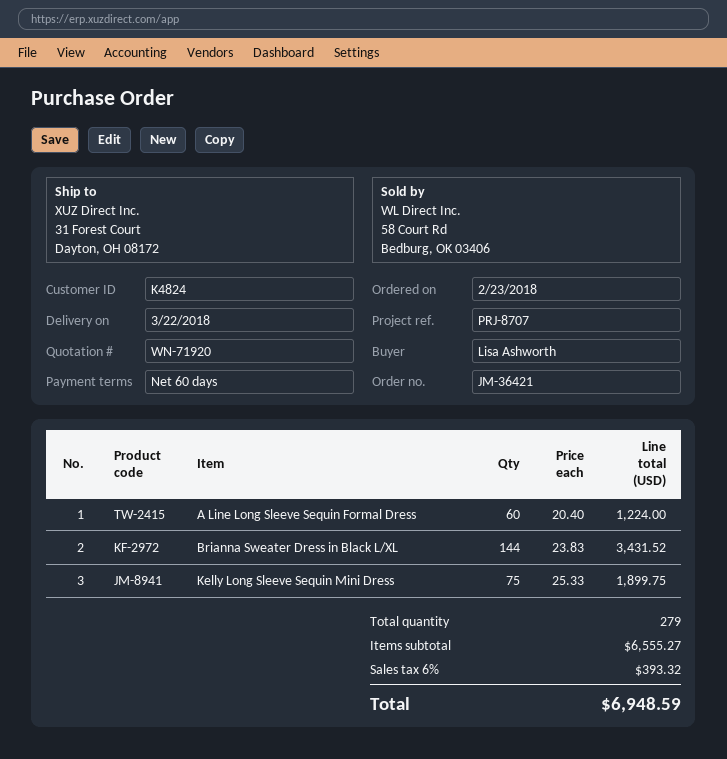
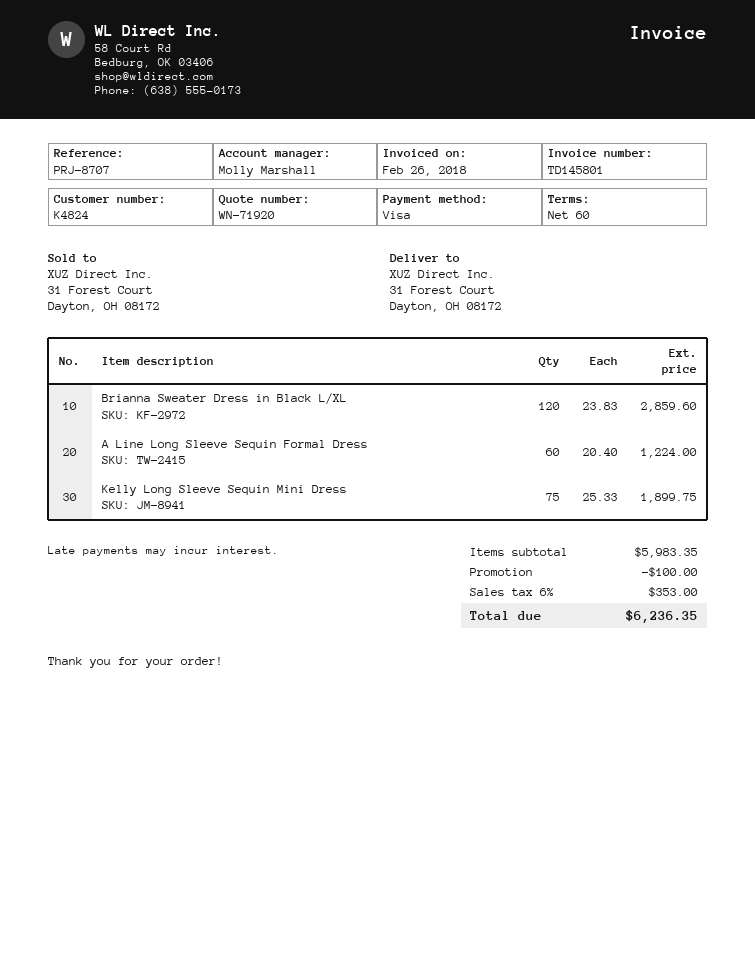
Brianna Sweater Dress in Black L/XL: 144 x 23.83 = 3431.52 -> 120 x 23.83 = 2859.60
subtotal: 6555.27 -> 5983.35
discount: none -> 100.00
tax: 6% = 393.32 -> 6% = 353.00
total: 6948.59 -> 6236.35

